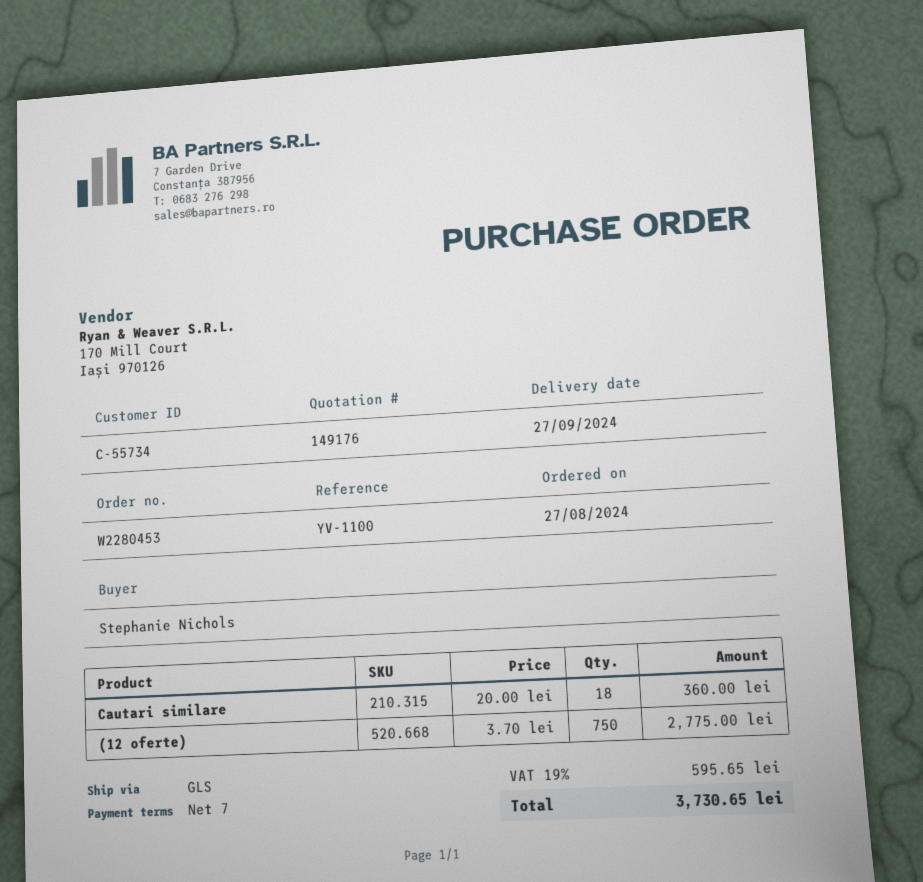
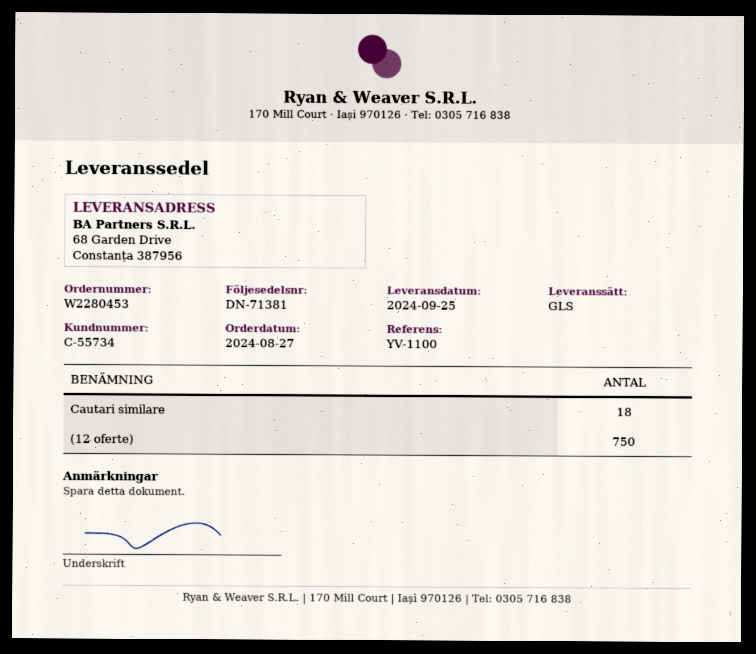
delivery date: 2024-09-27 -> 2024-09-25

